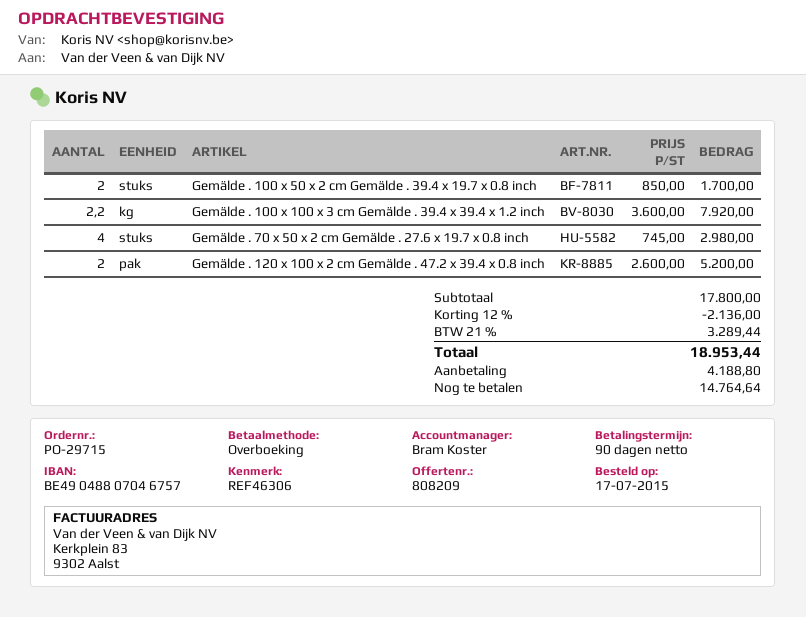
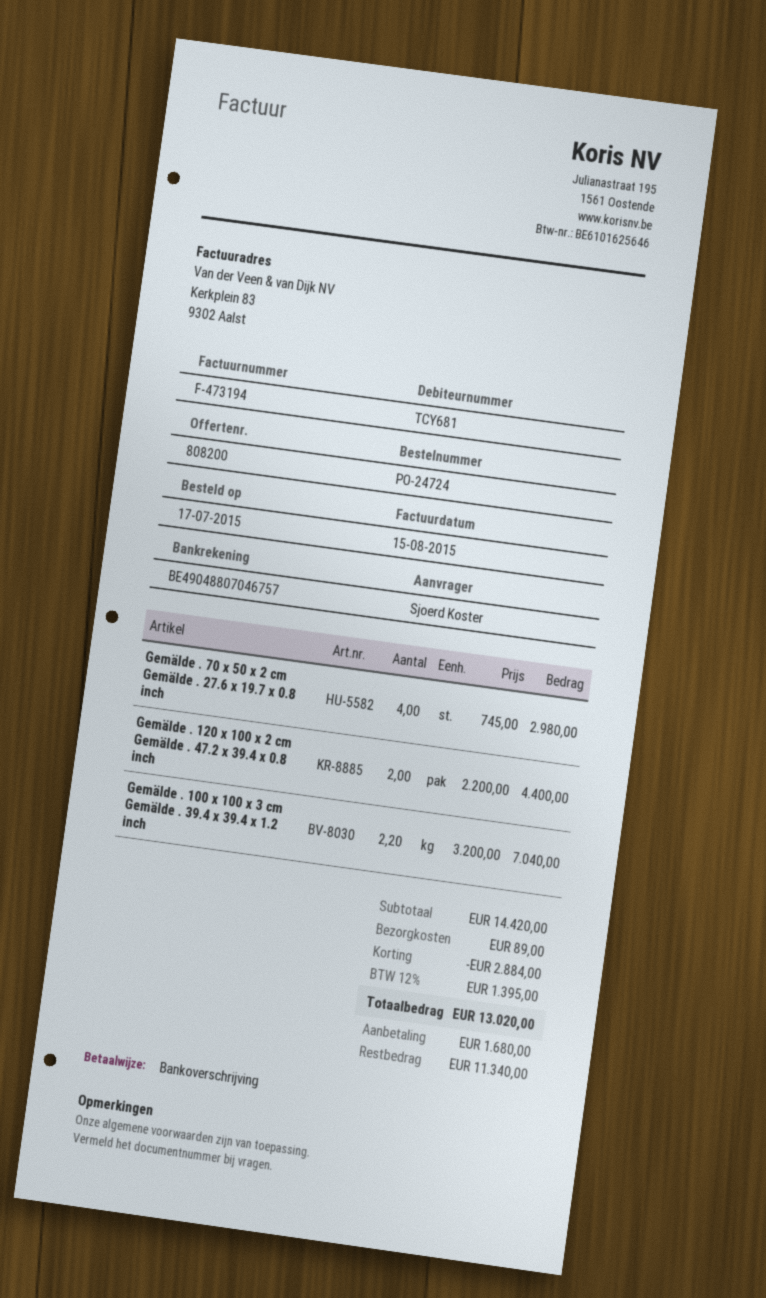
quote number: 808209 -> 808200
order number: PO-29715 -> PO-24724
Gemälde . 100 x 50 x 2 cm Gemälde . 39.4 x 19.7 x 0.8 inch: 2 x 850.00 = 1700.00 -> none
Gemälde . 100 x 100 x 3 cm Gemälde . 39.4 x 39.4 x 1.2 inch: 2.2 x 3600.00 = 7920.00 -> 2.2 x 3200.00 = 7040.00
Gemälde . 120 x 100 x 2 cm Gemälde . 47.2 x 39.4 x 0.8 inch: 2 x 2600.00 = 5200.00 -> 2 x 2200.00 = 4400.00
subtotal: 17800.00 -> 14420.00
discount: 2136.00 -> 2884.00
shipping: none -> 89.00
tax: 21% = 3289.44 -> 12% = 1395.00
total: 18953.44 -> 13020.00
deposit: 4188.80 -> 1680.00
balance: 14764.64 -> 11340.00

